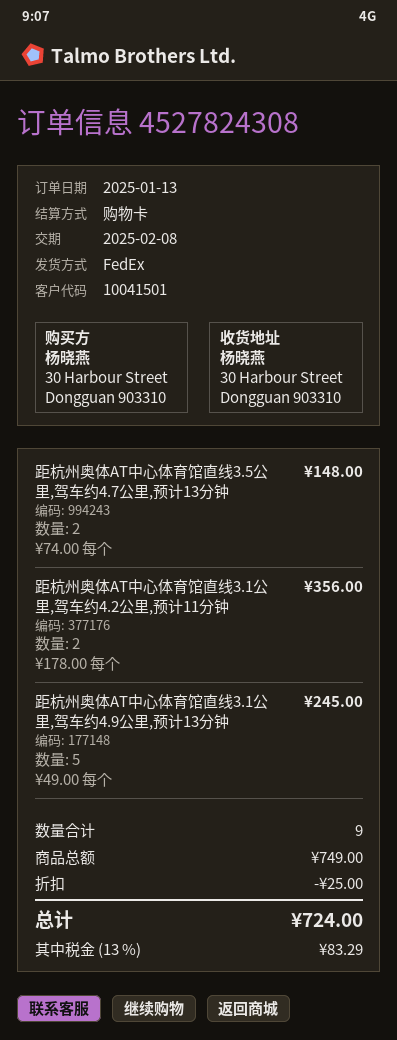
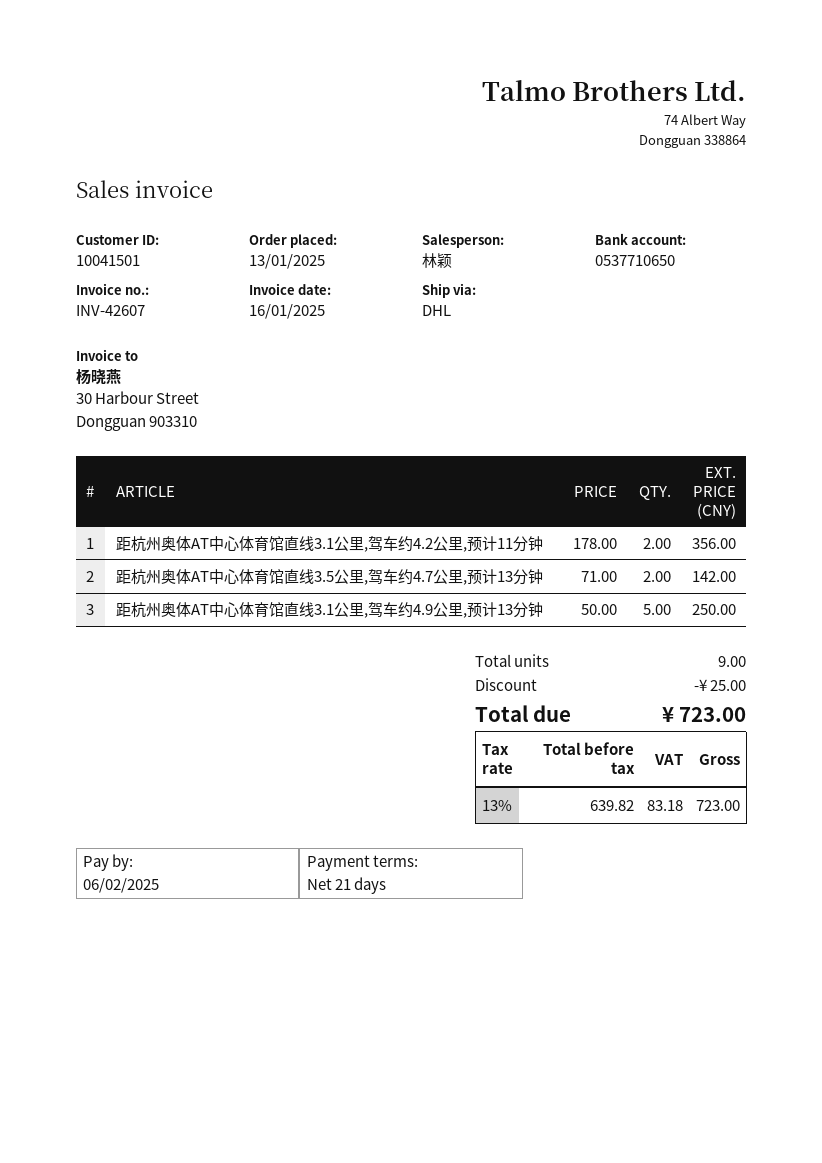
shipping method: FedEx -> DHL
距杭州奥体AT中心体育馆直线3.5公里,驾车约4.7公里,预计13分钟: 2 x 74.00 = 148.00 -> 2 x 71.00 = 142.00
距杭州奥体AT中心体育馆直线3.1公里,驾车约4.9公里,预计13分钟: 5 x 49.00 = 245.00 -> 5 x 50.00 = 250.00
tax: 13% = 83.29 -> 13% = 83.18
total: 724.00 -> 723.00

